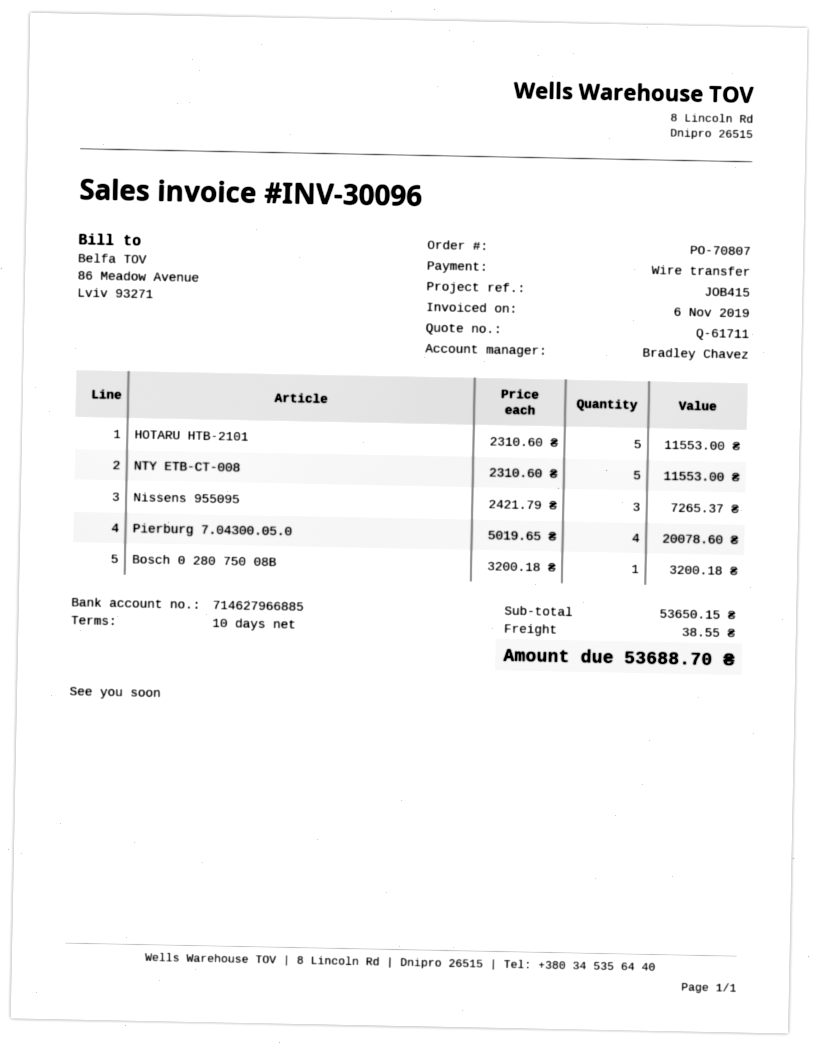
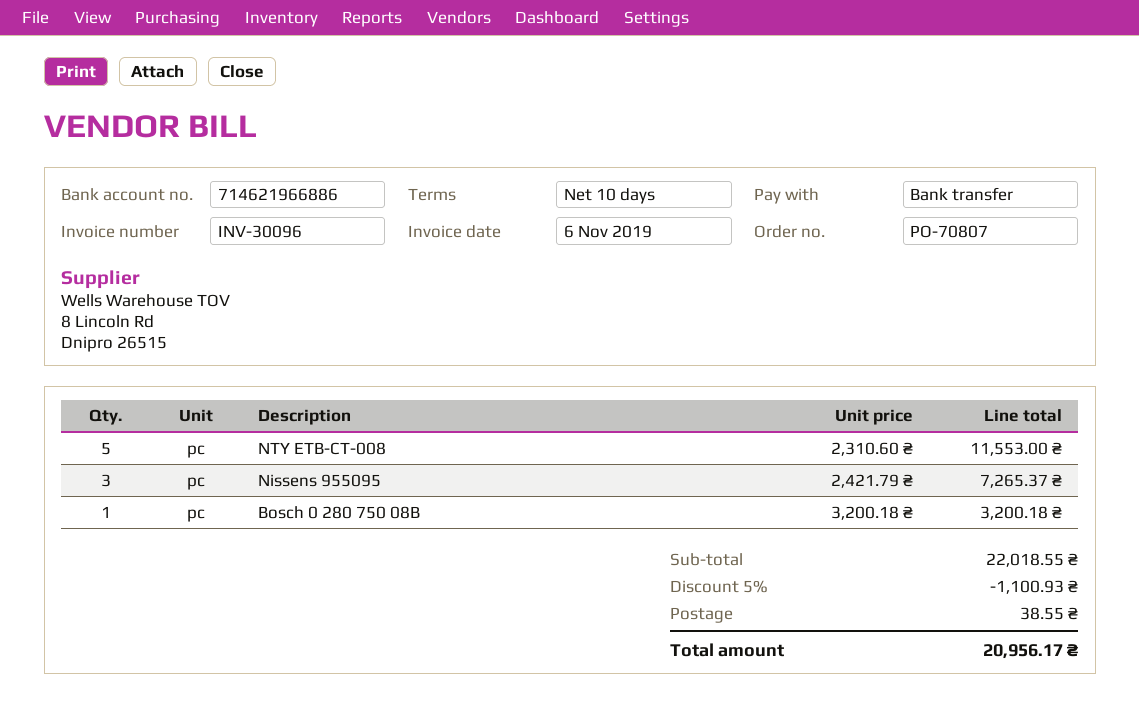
bank account: 714627966885 -> 714621966886
HOTARU HTB-2101: 5 x 2310.60 = 11553.00 -> none
Pierburg 7.04300.05.0: 4 x 5019.65 = 20078.60 -> none
subtotal: 53650.15 -> 22018.55
discount: none -> 5% = 1100.93
total: 53688.70 -> 20956.17

